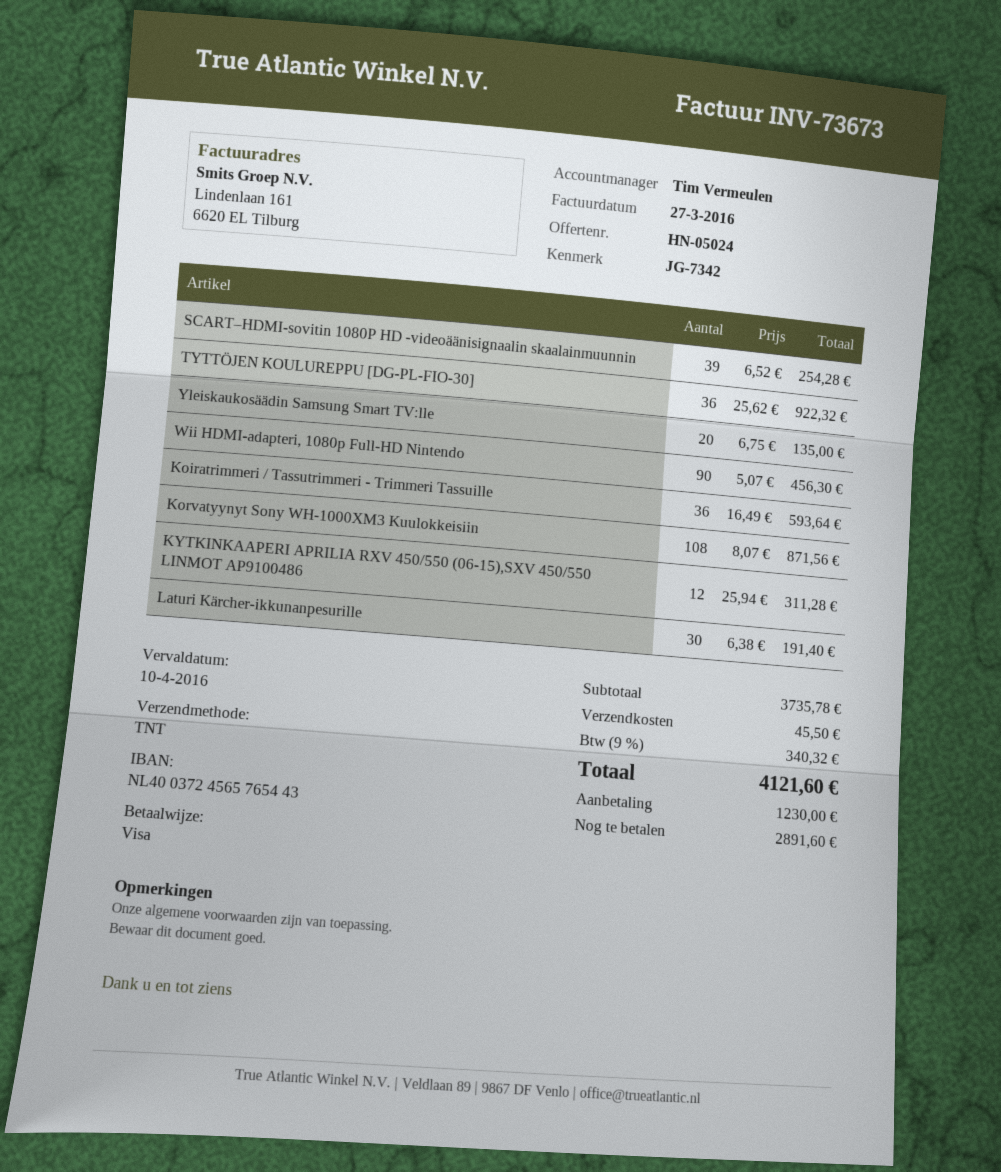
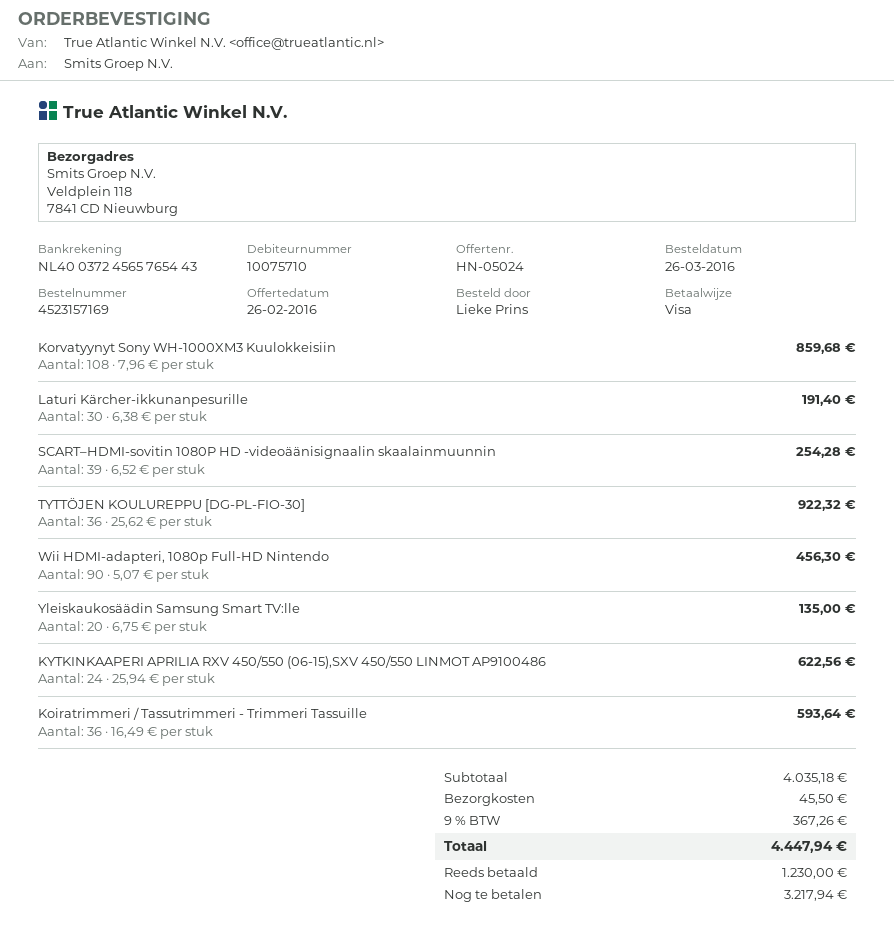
Korvatyynyt Sony WH-1000XM3 Kuulokkeisiin: 108 x 8.07 = 871.56 -> 108 x 7.96 = 859.68
KYTKINKAAPERI APRILIA RXV 450/550 (06-15),SXV 450/550 LINMOT AP9100486: 12 x 25.94 = 311.28 -> 24 x 25.94 = 622.56
subtotal: 3735.78 -> 4035.18
tax: 9% = 340.32 -> 9% = 367.26
total: 4121.60 -> 4447.94
balance: 2891.60 -> 3217.94

